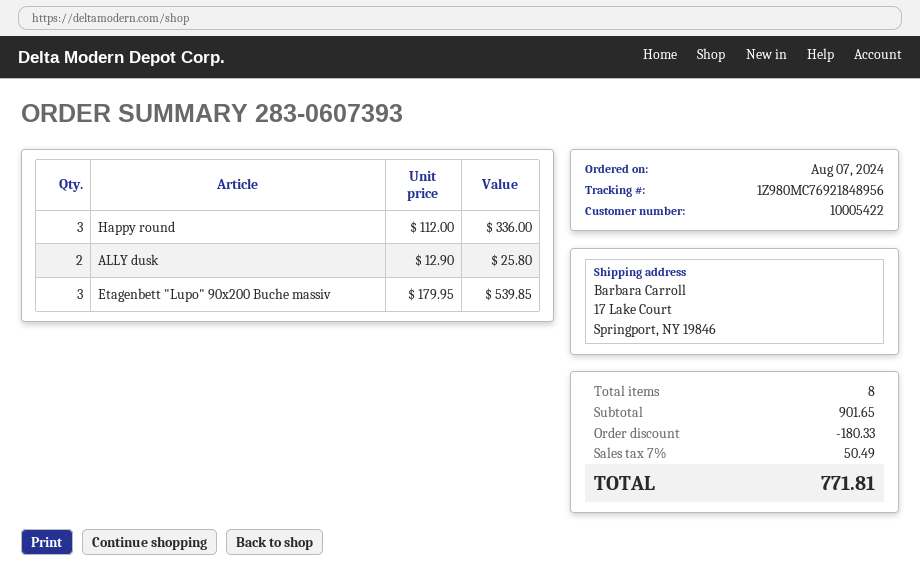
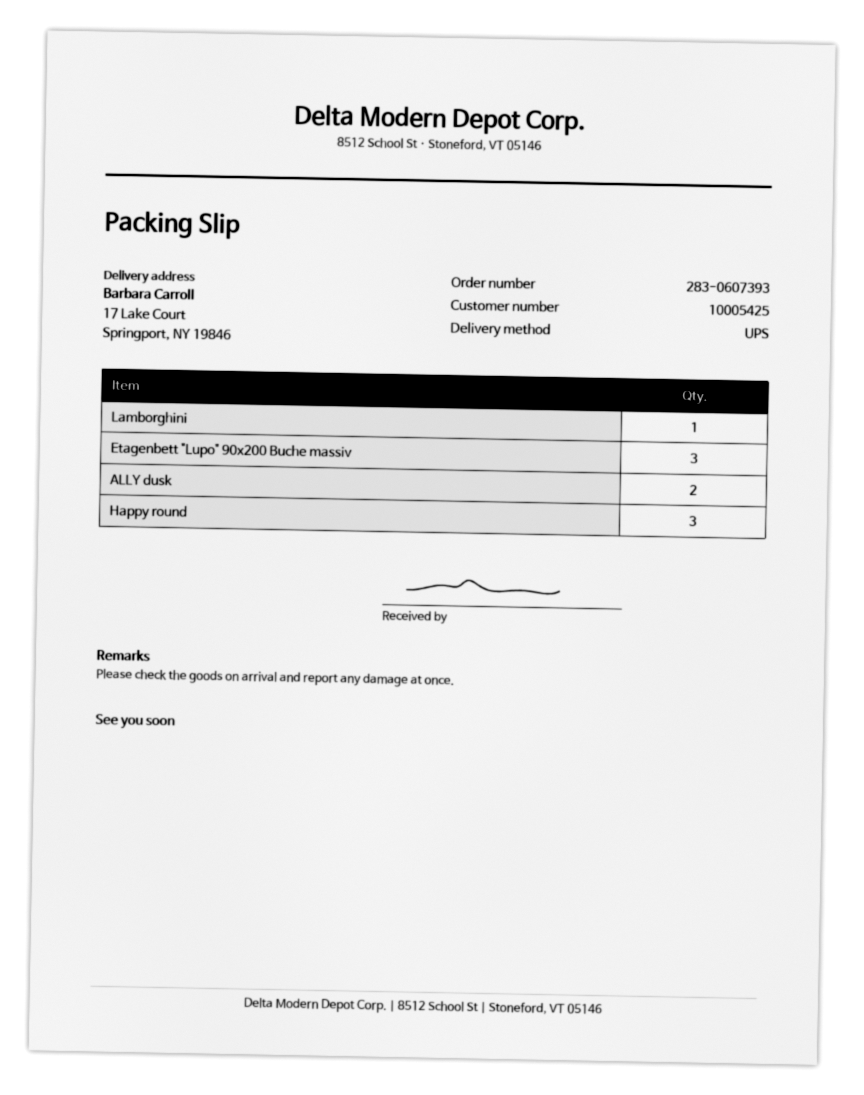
customer number: 10005422 -> 10005425
Lamborghini: none -> 1

